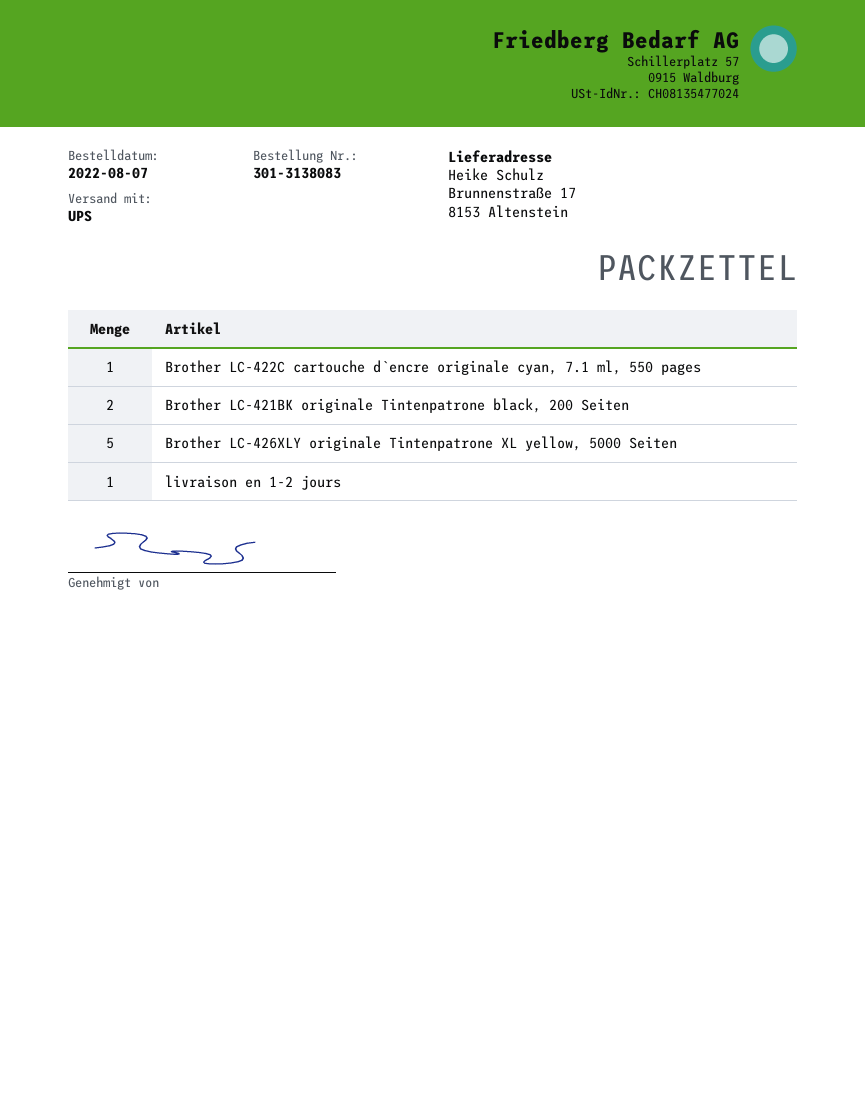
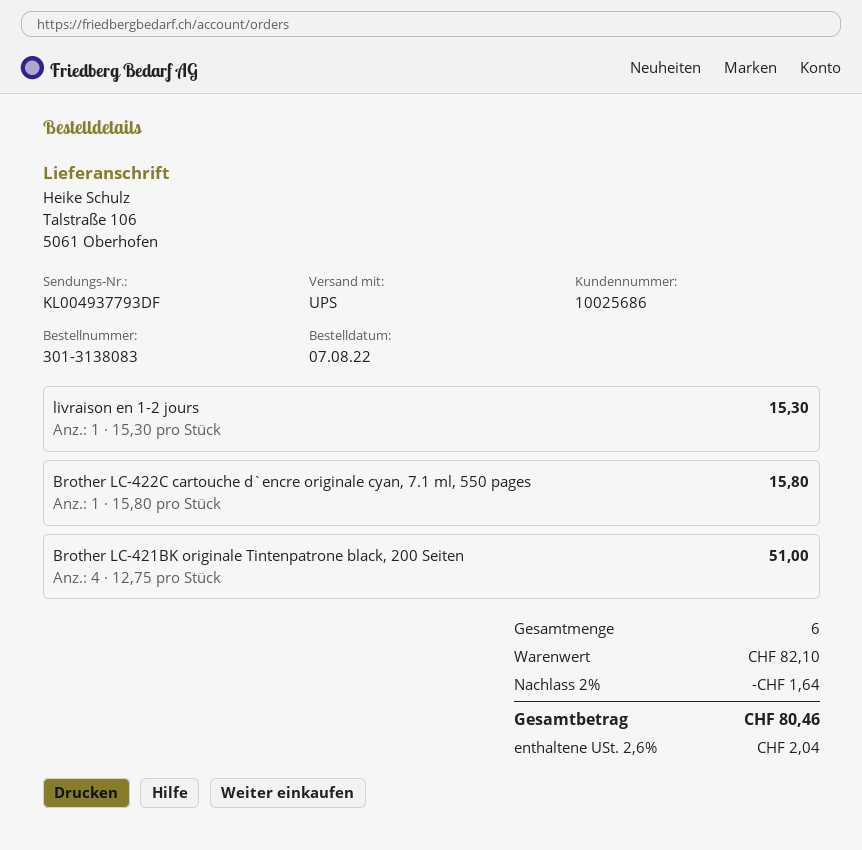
ship to: Brunnenstraße 17, 8153 Altenstein -> Talstraße 106, 5061 Oberhofen
Brother LC-421BK originale Tintenpatrone black, 200 Seiten: 2 -> 4
Brother LC-426XLY originale Tintenpatrone XL yellow, 5000 Seiten: 5 -> none

